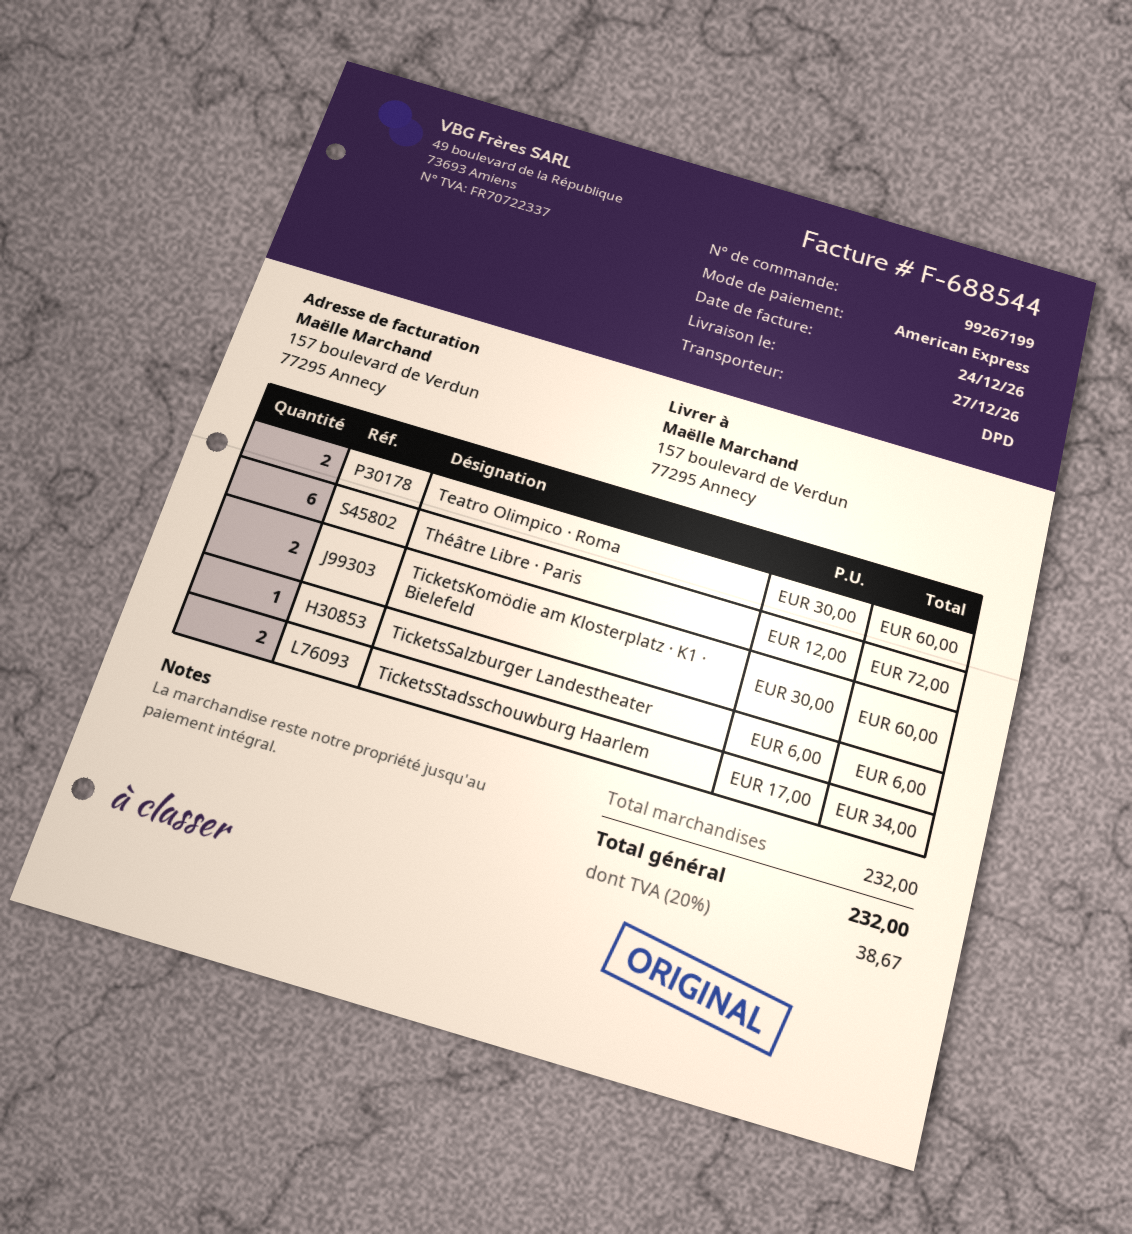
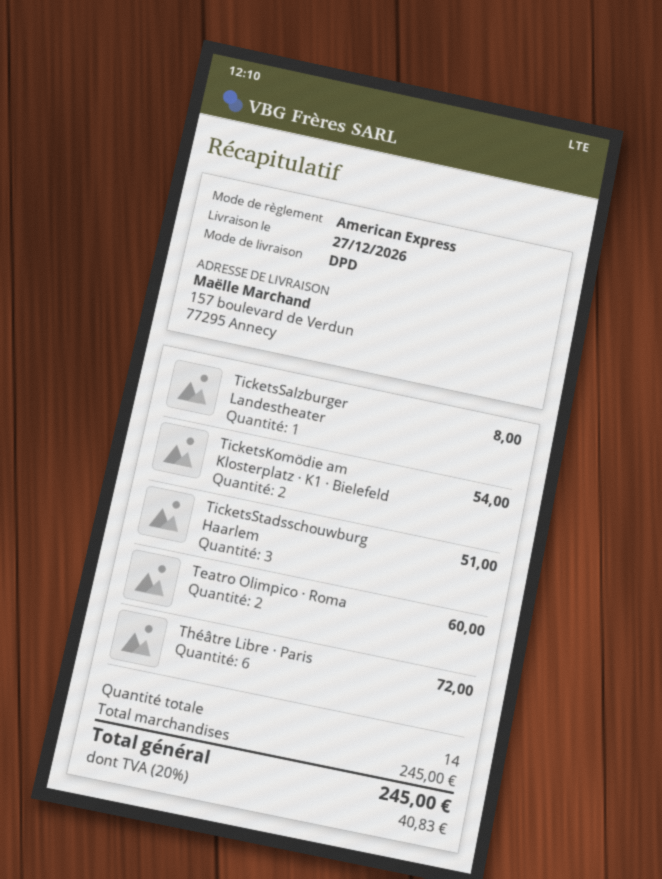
TicketsKomödie am Klosterplatz · K1 · Bielefeld: 2 for 60.00 -> 2 for 54.00
TicketsSalzburger Landestheater: 1 for 6.00 -> 1 for 8.00
TicketsStadsschouwburg Haarlem: 2 for 34.00 -> 3 for 51.00
subtotal: 232.00 -> 245.00
tax: 20% = 38.67 -> 20% = 40.83
total: 232.00 -> 245.00

